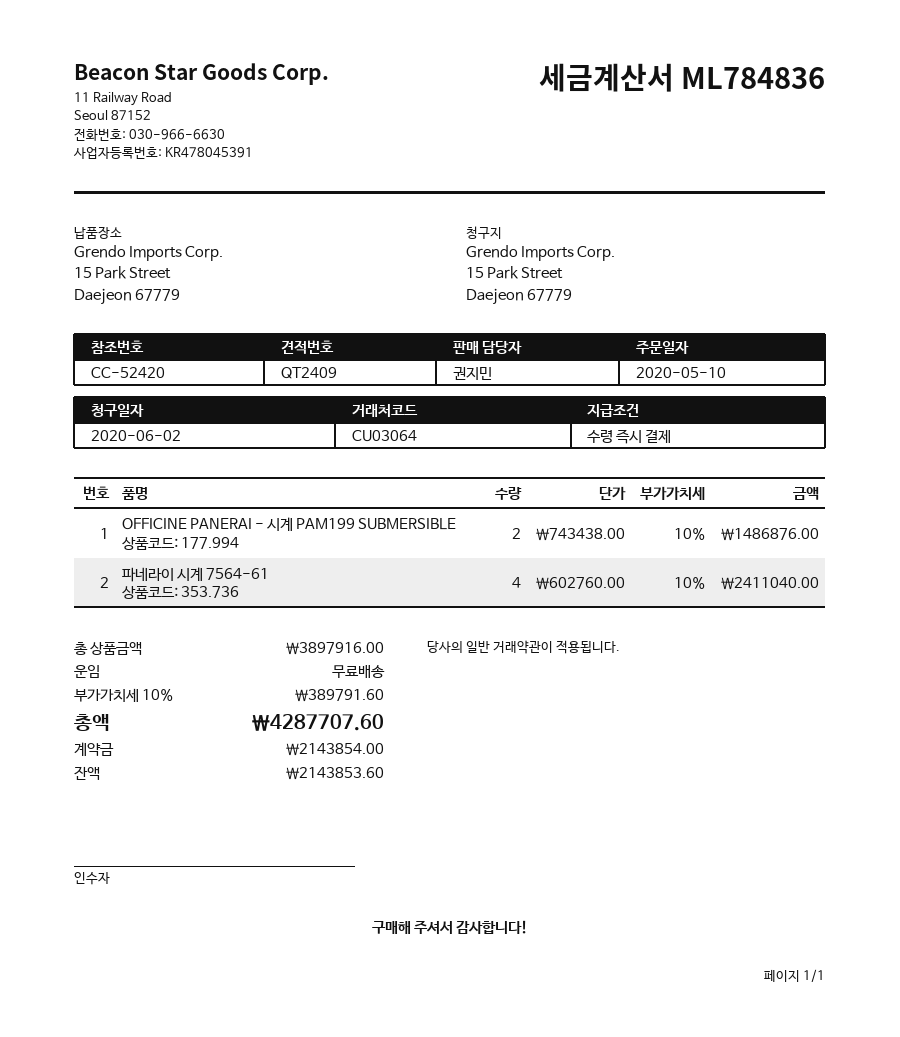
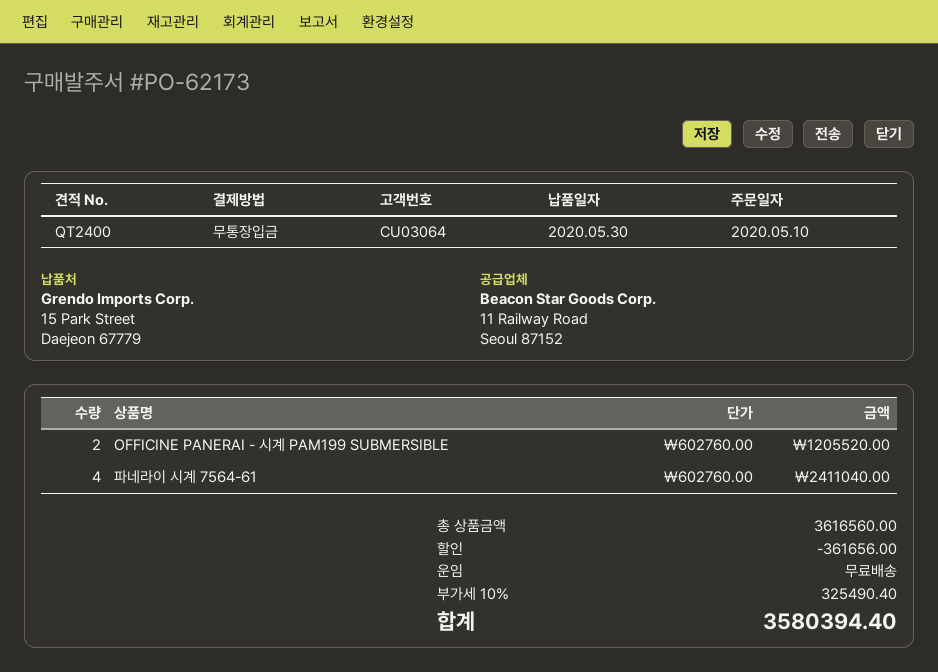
quote number: QT2409 -> QT2400
OFFICINE PANERAI - 시계 PAM199 SUBMERSIBLE: 2 x 743438.00 = 1486876.00 -> 2 x 602760.00 = 1205520.00
subtotal: 3897916.00 -> 3616560.00
discount: none -> 361656.00
tax: 10% = 389791.60 -> 10% = 325490.40
total: 4287707.60 -> 3580394.40

